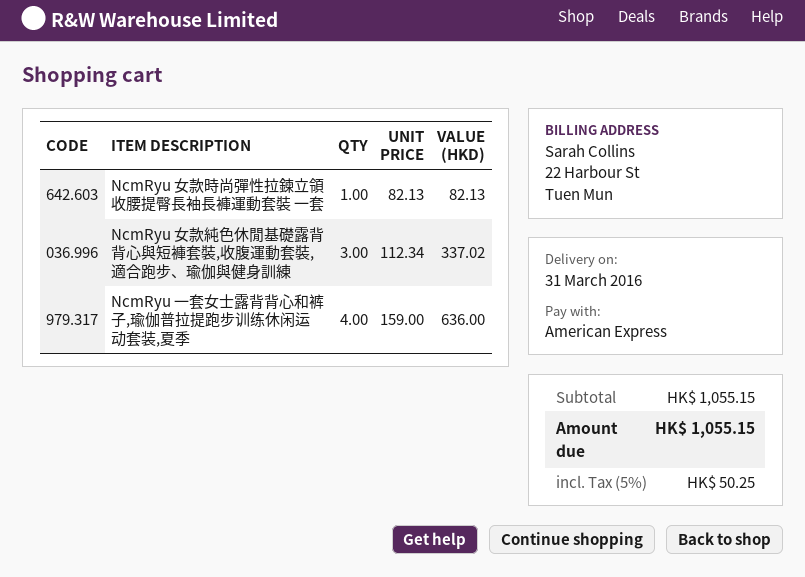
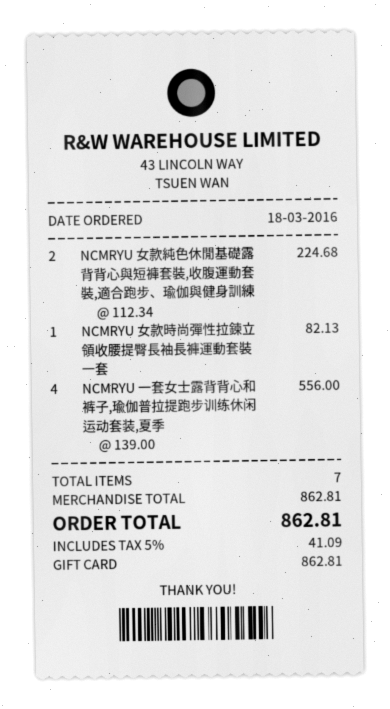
payment method: American Express -> gift card
NcmRyu 女款純色休閒基礎露背背心與短褲套裝,收腹運動套裝,適合跑步、瑜伽與健身訓練: 3 x 112.34 = 337.02 -> 2 x 112.34 = 224.68
NcmRyu 一套女士露背背心和裤子,瑜伽普拉提跑步训练休闲运动套装,夏季: 4 x 159.00 = 636.00 -> 4 x 139.00 = 556.00
subtotal: 1055.15 -> 862.81
tax: 5% = 50.25 -> 5% = 41.09
total: 1055.15 -> 862.81

